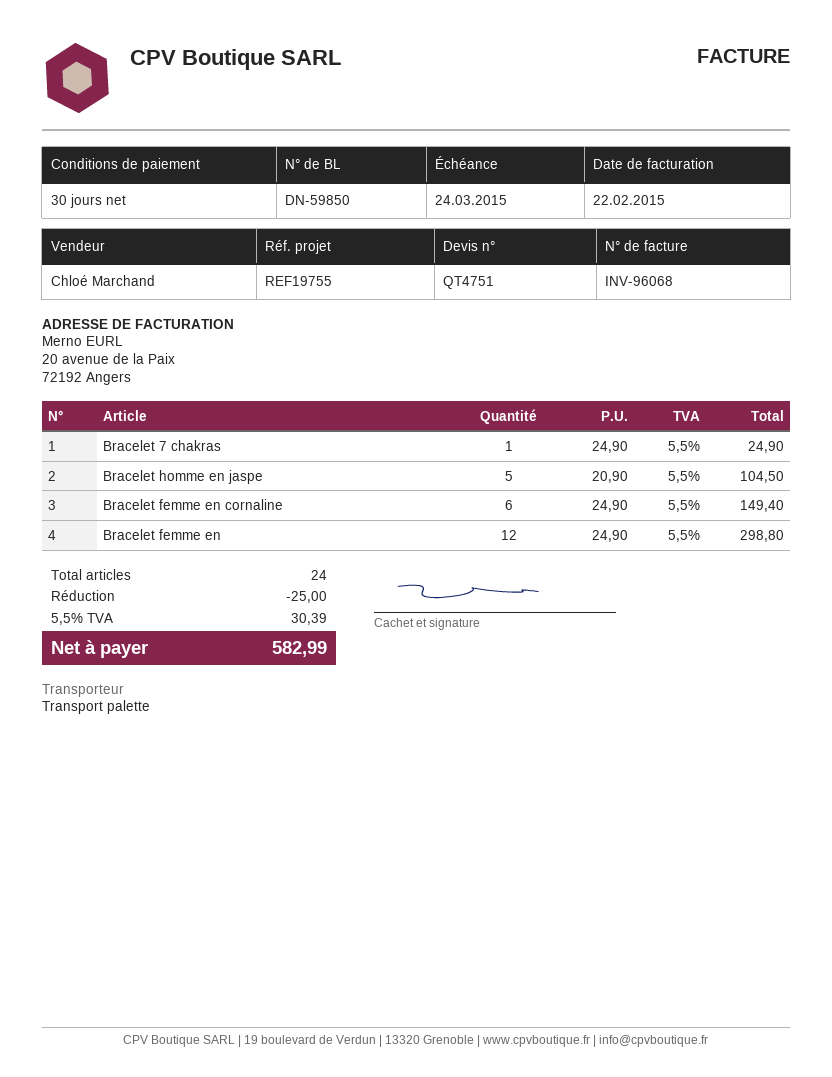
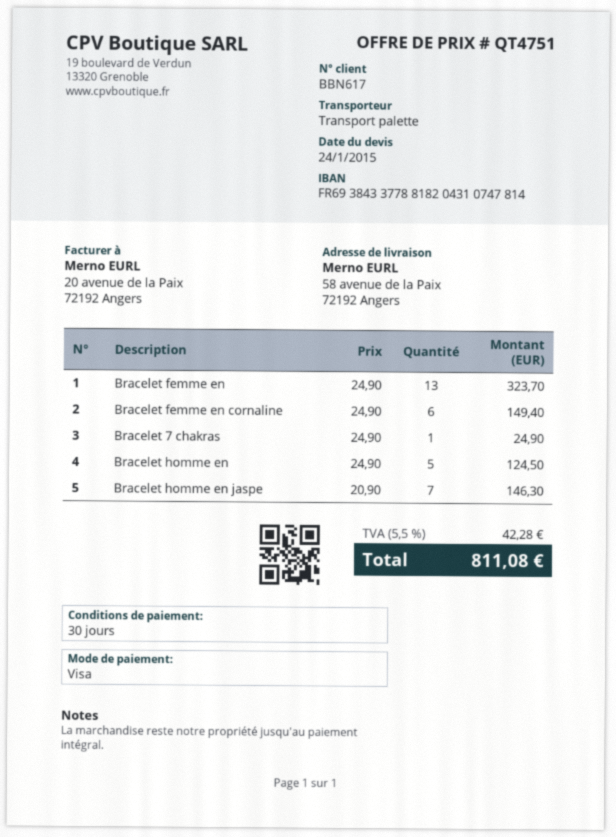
Bracelet homme en jaspe: 5 x 20.90 = 104.50 -> 7 x 20.90 = 146.30
Bracelet femme en: 12 x 24.90 = 298.80 -> 13 x 24.90 = 323.70
Bracelet homme en: none -> 5 x 24.90 = 124.50
discount: 25.00 -> none
tax: 5.5% = 30.39 -> 5.5% = 42.28
total: 582.99 -> 811.08

